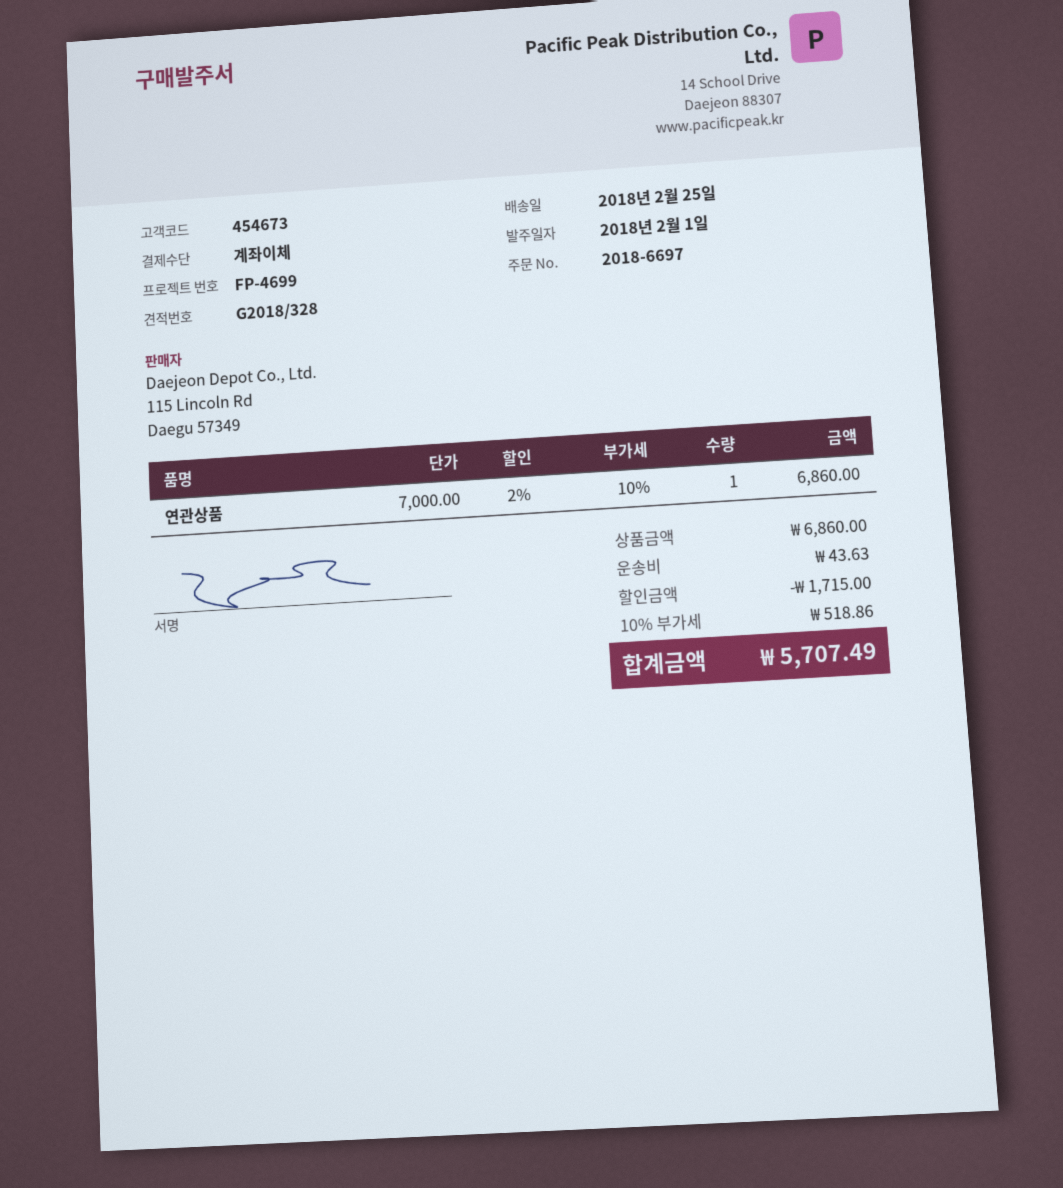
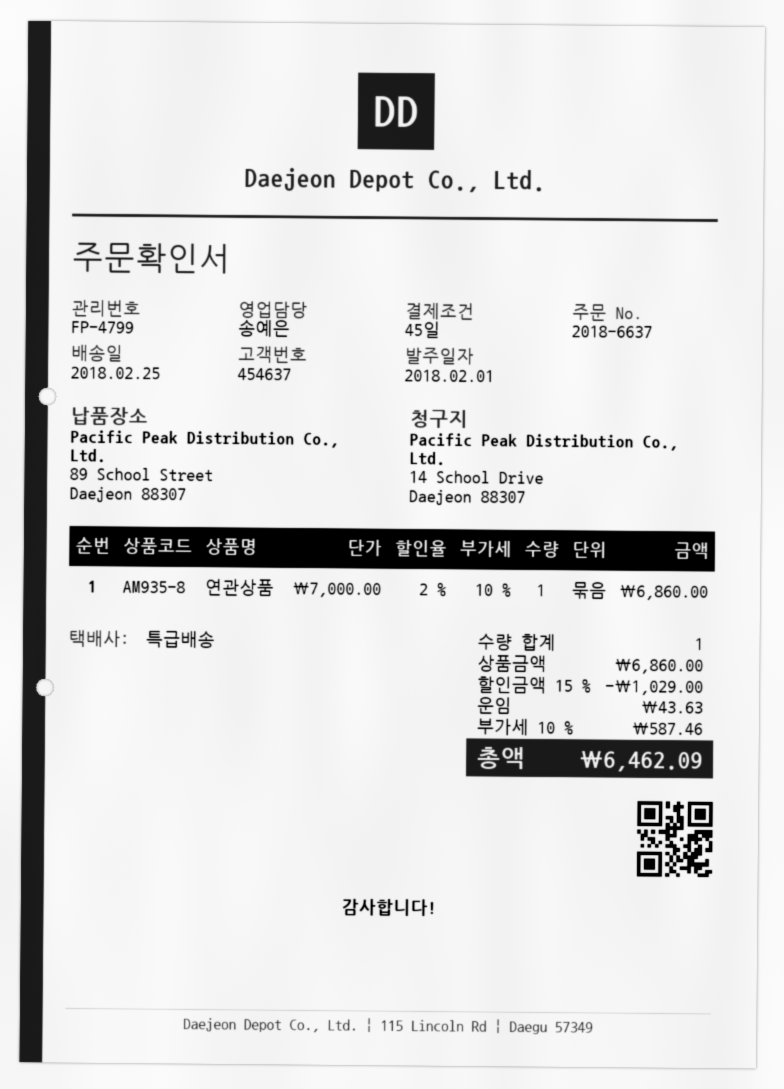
order number: 2018-6697 -> 2018-6637
customer number: 454673 -> 454637
reference: FP-4699 -> FP-4799
discount: 1715.00 -> 1029.00
tax: 10% = 518.86 -> 10% = 587.46
total: 5707.49 -> 6462.09

